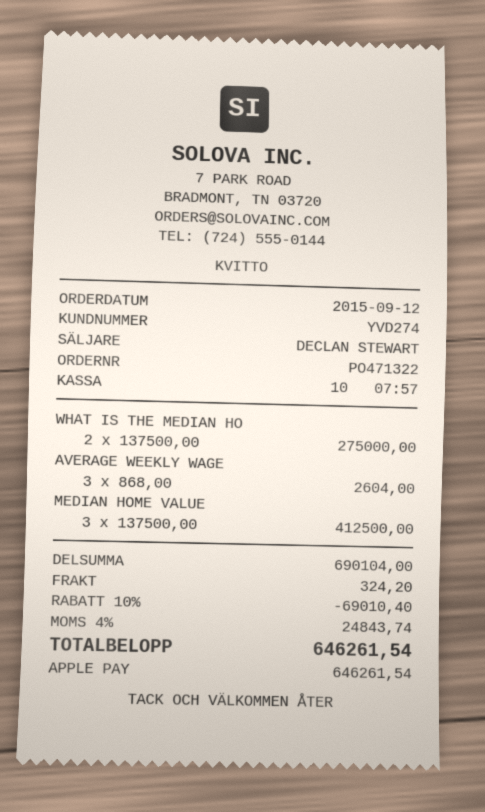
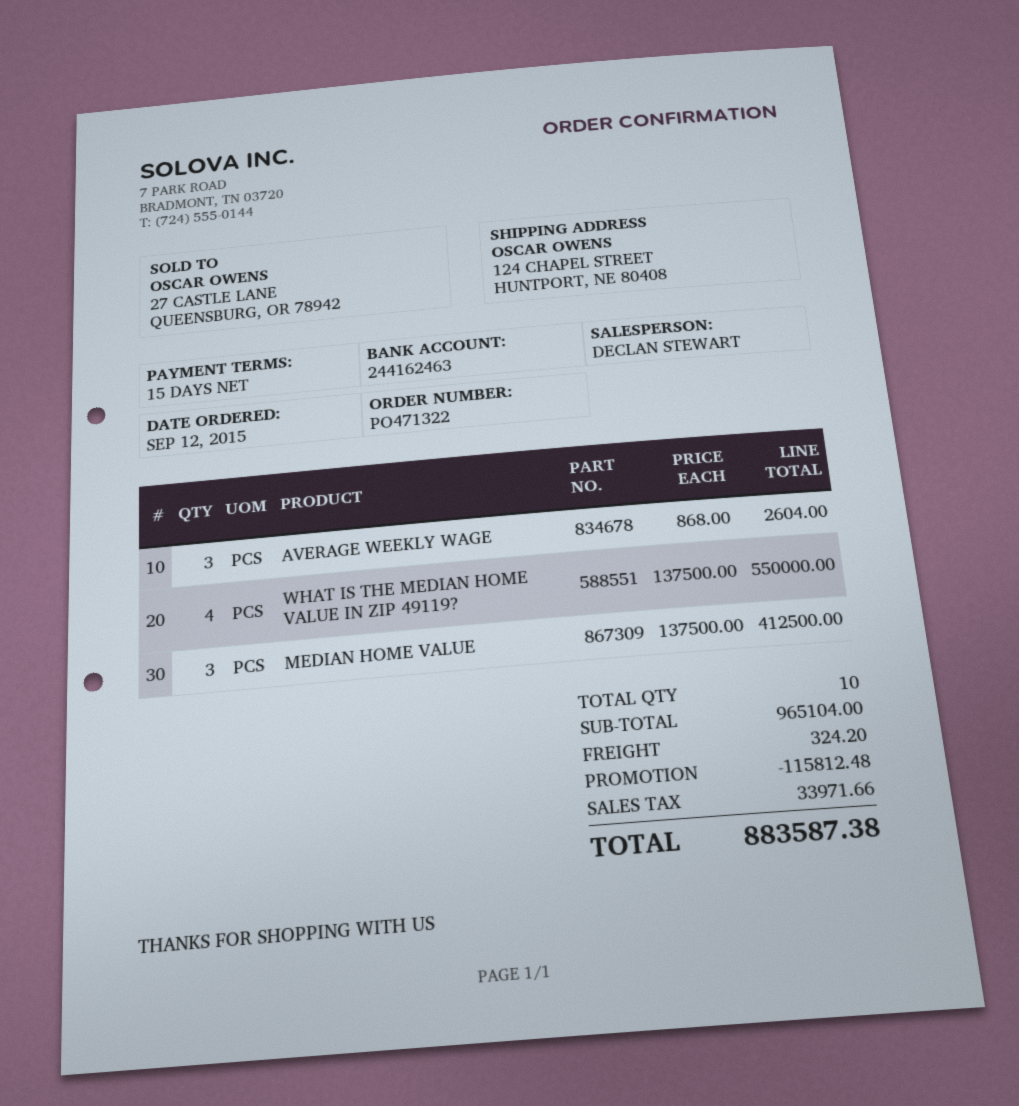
WHAT IS THE MEDIAN HO: 2 x 137500.00 = 275000.00 -> 4 x 137500.00 = 550000.00
subtotal: 690104.00 -> 965104.00
discount: 69010.40 -> 115812.48
tax: 24843.74 -> 33971.66
total: 646261.54 -> 883587.38

